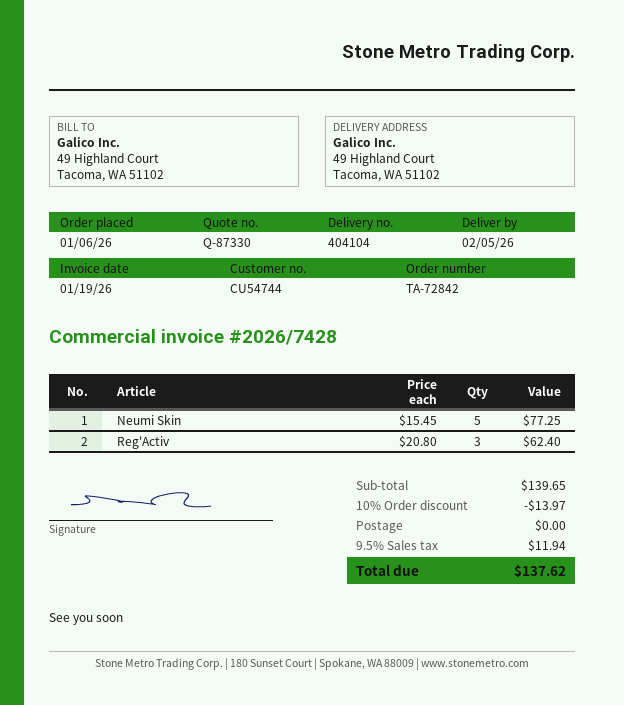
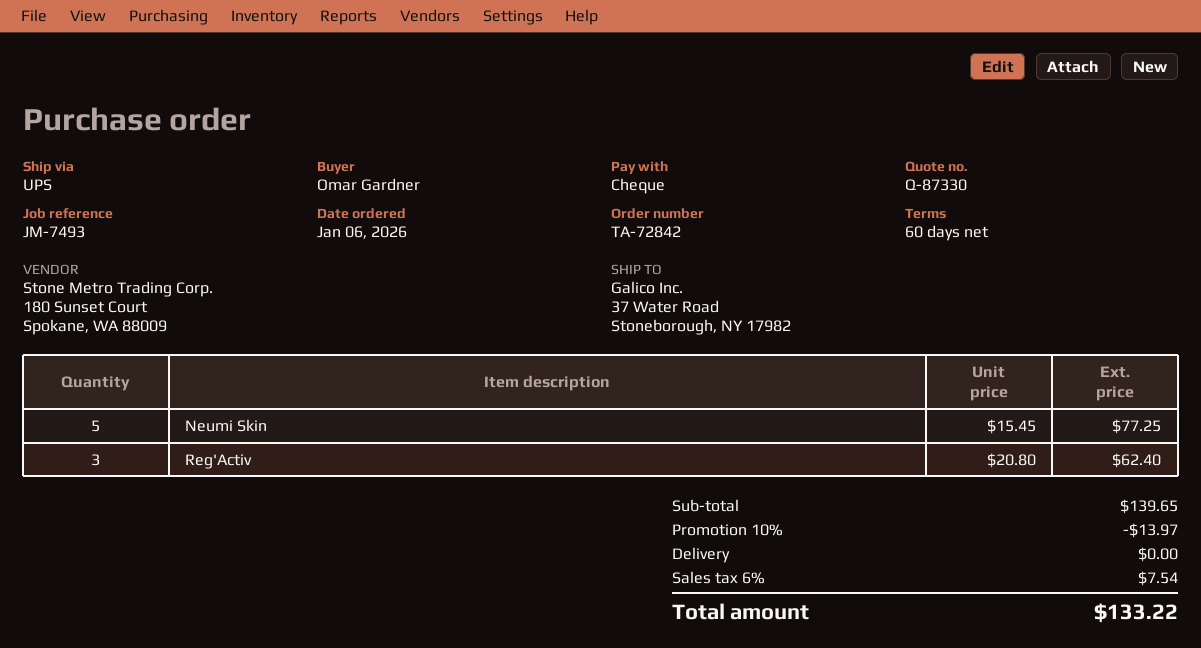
ship to: 49 Highland Court, Tacoma, WA 51102 -> 37 Water Road, Stoneborough, NY 17982
tax: 9.5% = 11.94 -> 6% = 7.54
total: 137.62 -> 133.22

